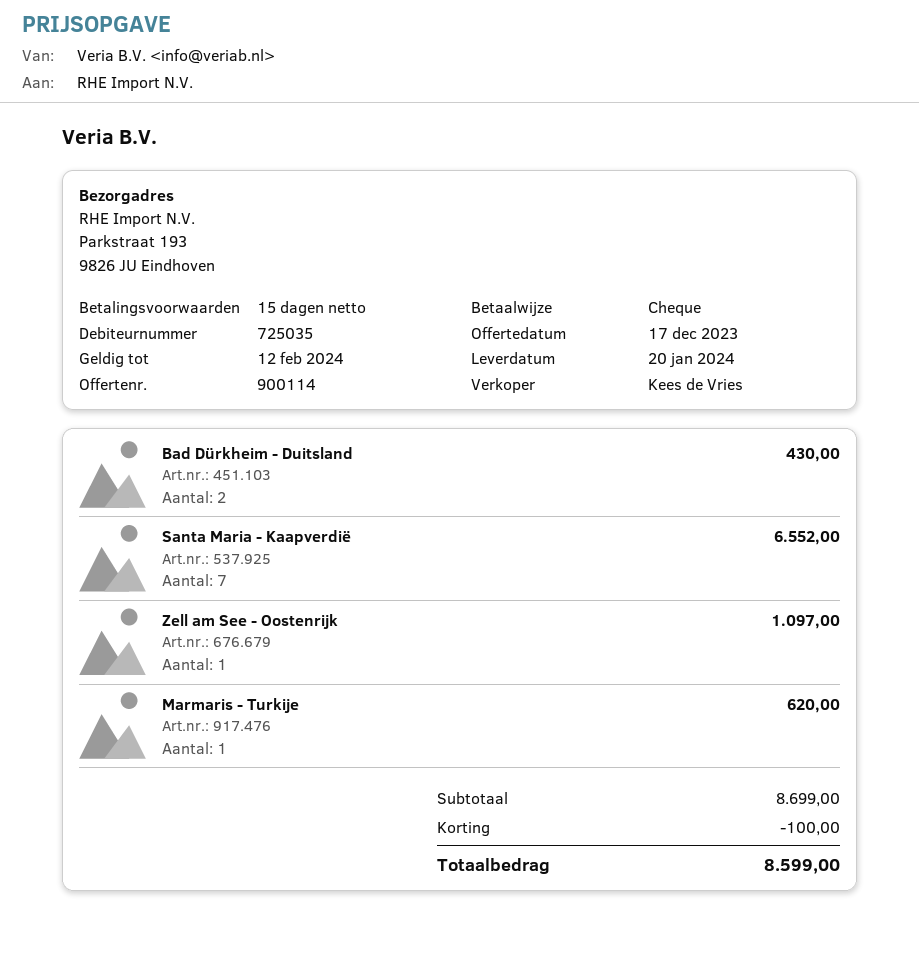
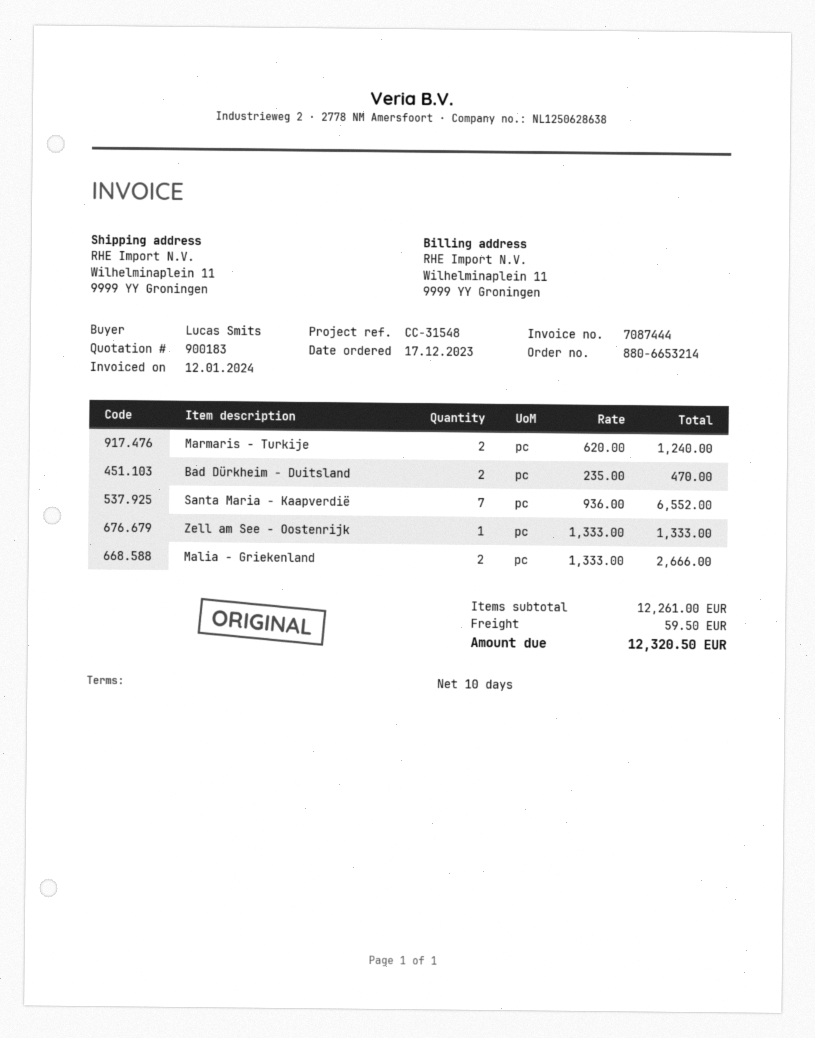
quote number: 900114 -> 900183
payment terms: 15 days -> 10 days
ship to: Parkstraat 193, 9826 JU Eindhoven -> Wilhelminaplein 11, 9999 YY Groningen
Bad Dürkheim - Duitsland: 2 for 430.00 -> 2 for 470.00
Zell am See - Oostenrijk: 1 for 1097.00 -> 1 for 1333.00
Marmaris - Turkije: 1 for 620.00 -> 2 for 1240.00
Malia - Griekenland: none -> 2 for 2666.00
subtotal: 8699.00 -> 12261.00
discount: 100.00 -> none
shipping: none -> 59.50
total: 8599.00 -> 12320.50

